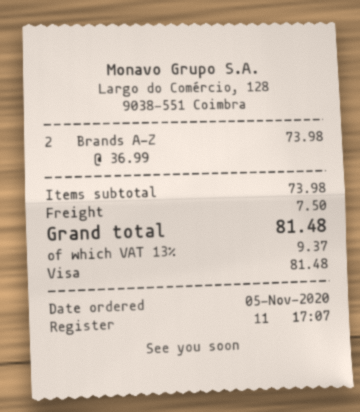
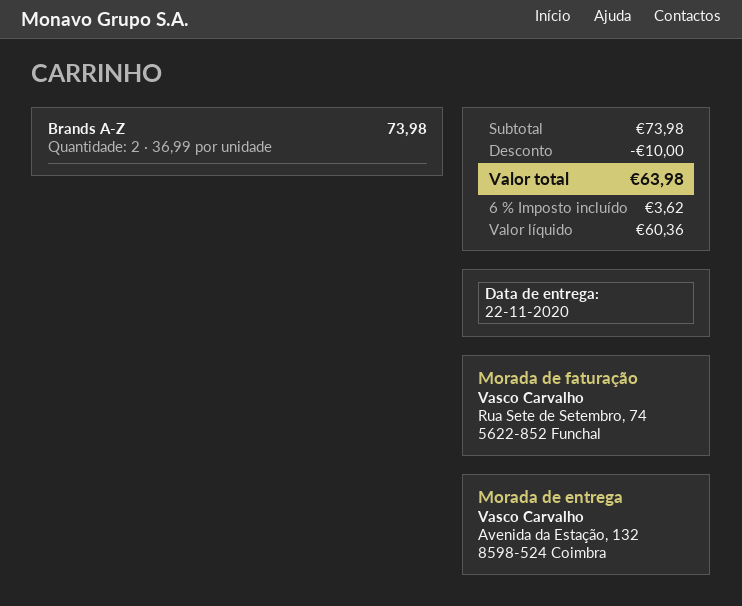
discount: none -> 10.00
shipping: 7.50 -> none
tax: 13% = 9.37 -> 6% = 3.62
total: 81.48 -> 63.98

